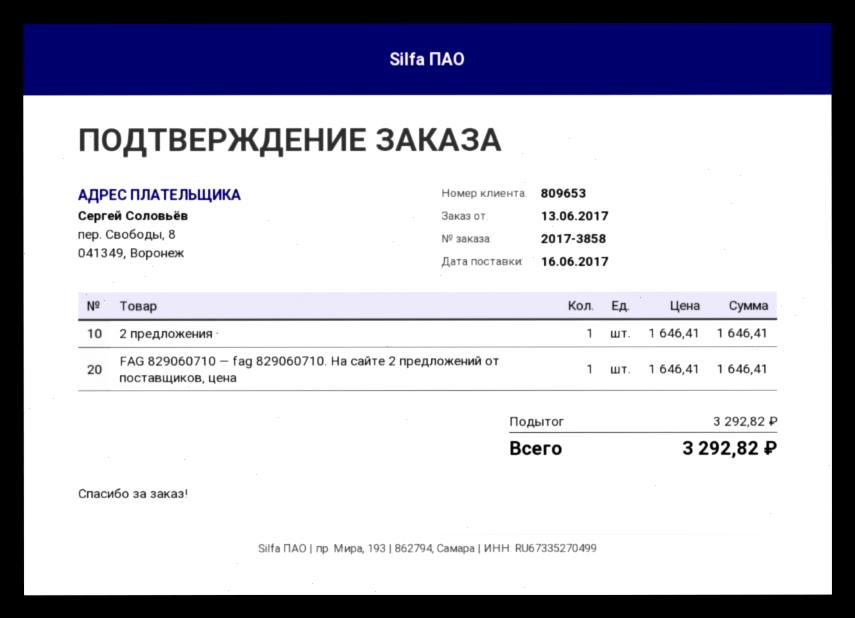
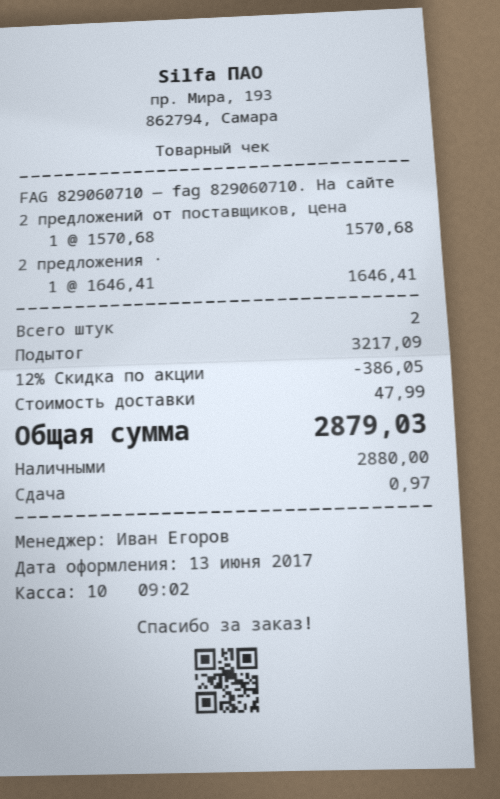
FAG 829060710 — fag 829060710. На сайте 2 предложений от поставщиков, цена: 1 x 1646.41 = 1646.41 -> 1 x 1570.68 = 1570.68
subtotal: 3292.82 -> 3217.09
discount: none -> 12% = 386.05
shipping: none -> 47.99
total: 3292.82 -> 2879.03

